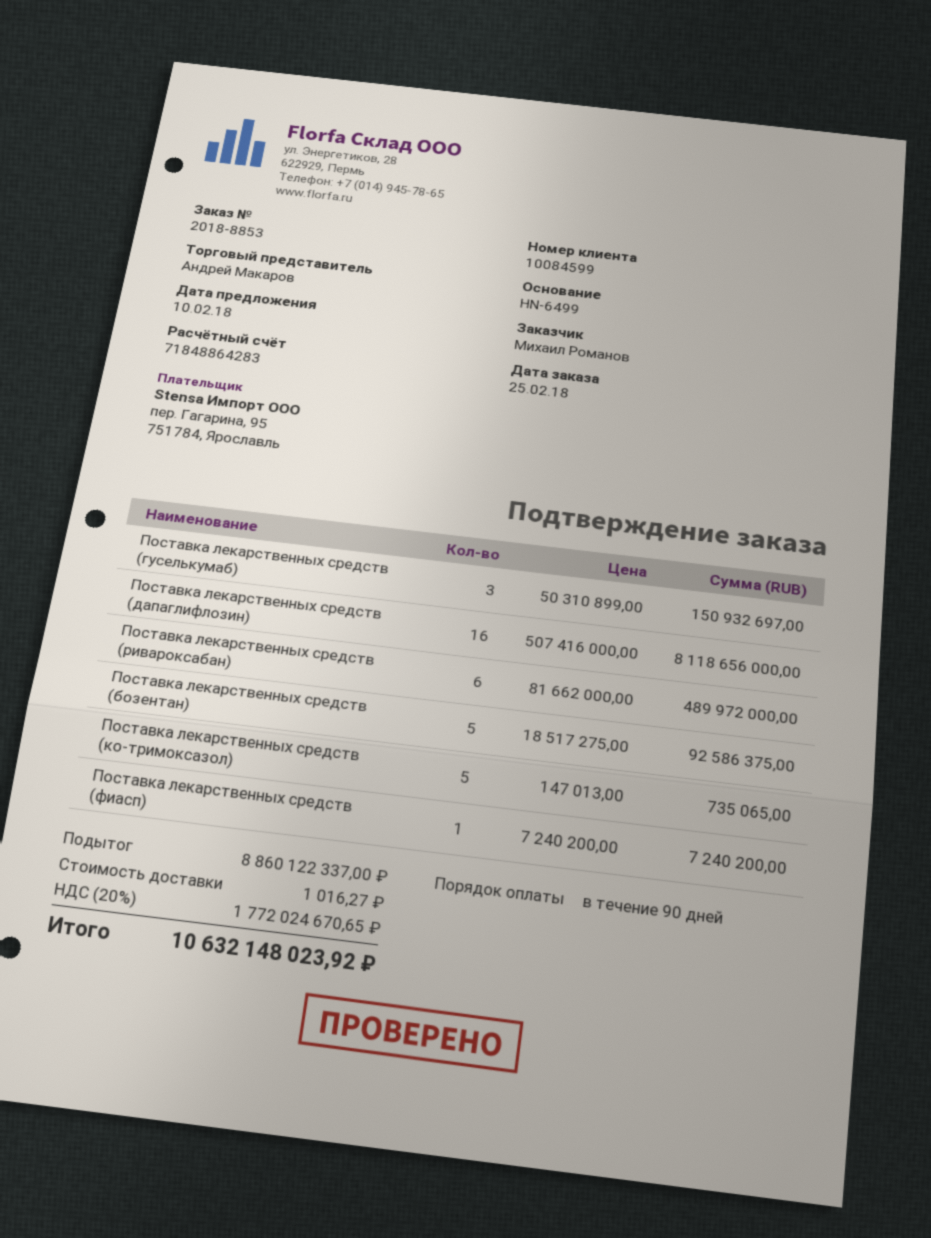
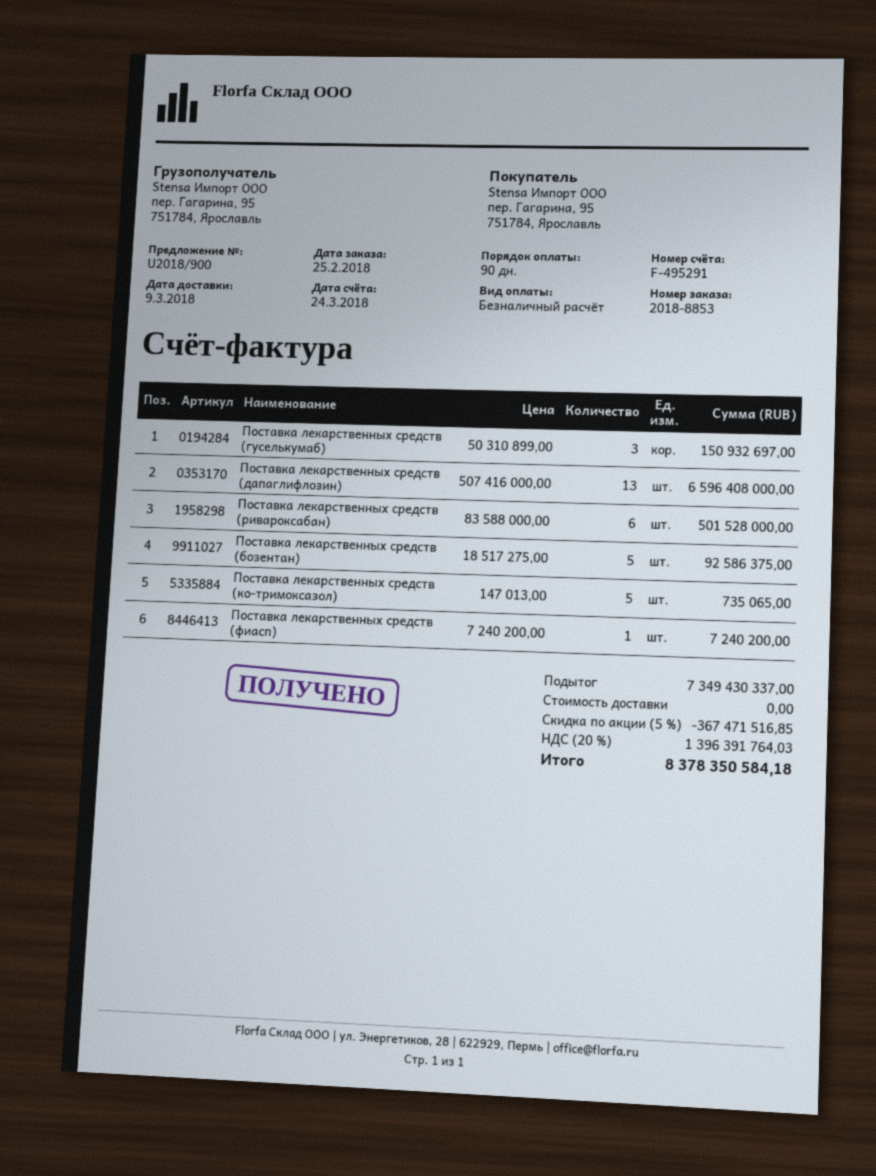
Поставка лекарственных средств (дапаглифлозин): 16 x 507416000.00 = 8118656000.00 -> 13 x 507416000.00 = 6596408000.00
Поставка лекарственных средств (ривароксабан): 6 x 81662000.00 = 489972000.00 -> 6 x 83588000.00 = 501528000.00
subtotal: 8860122337.00 -> 7349430337.00
discount: none -> 5% = 367471516.85
shipping: 1016.27 -> 0.00
tax: 20% = 1772024670.65 -> 20% = 1396391764.03
total: 10632148023.92 -> 8378350584.18

